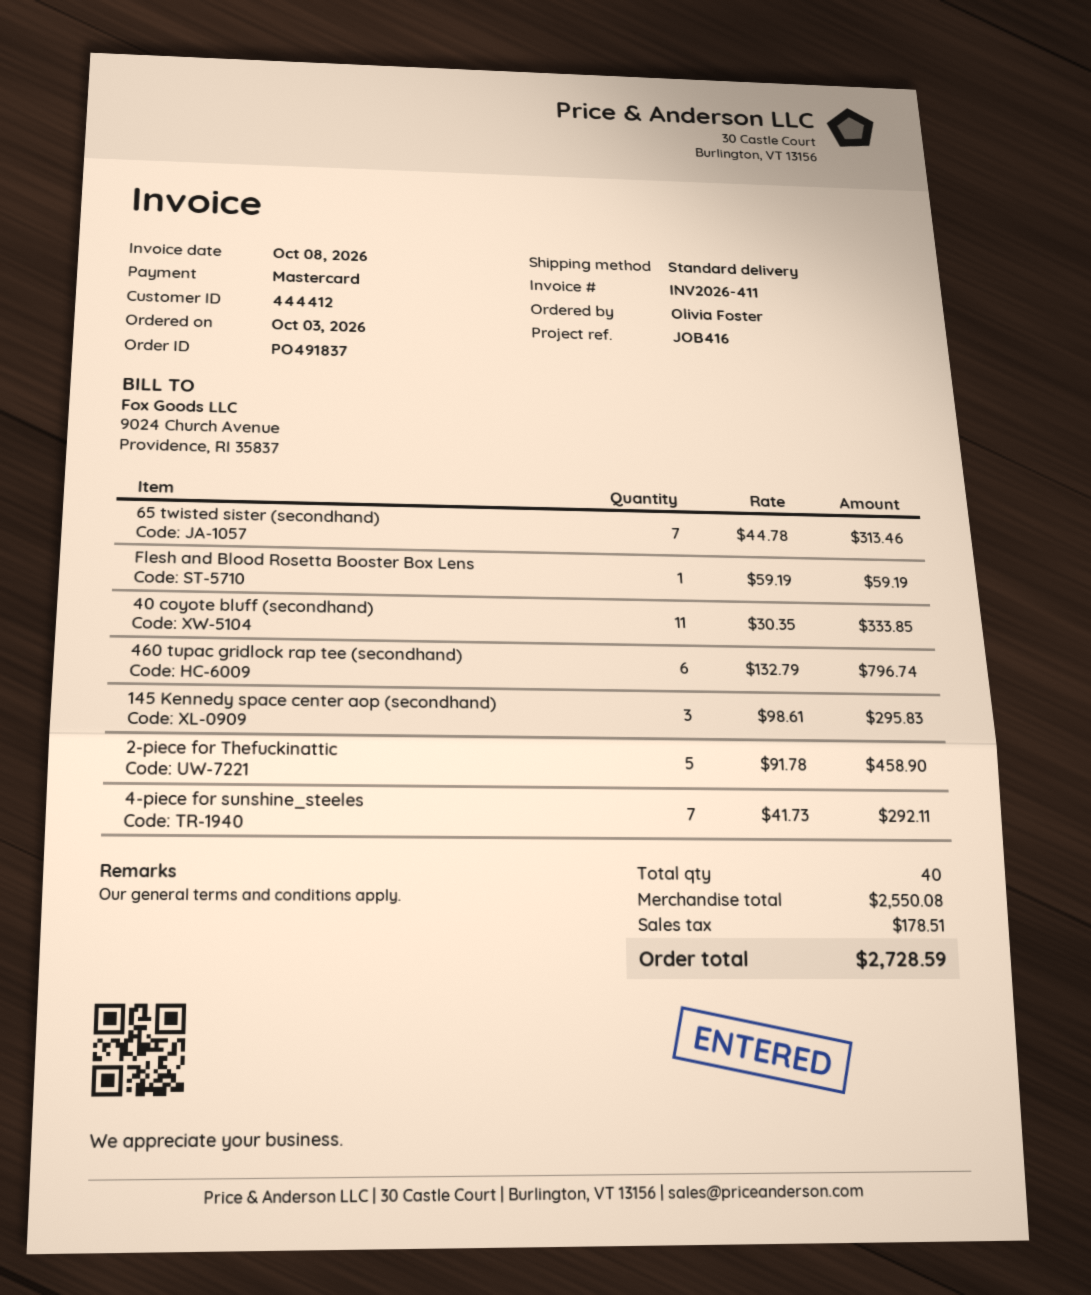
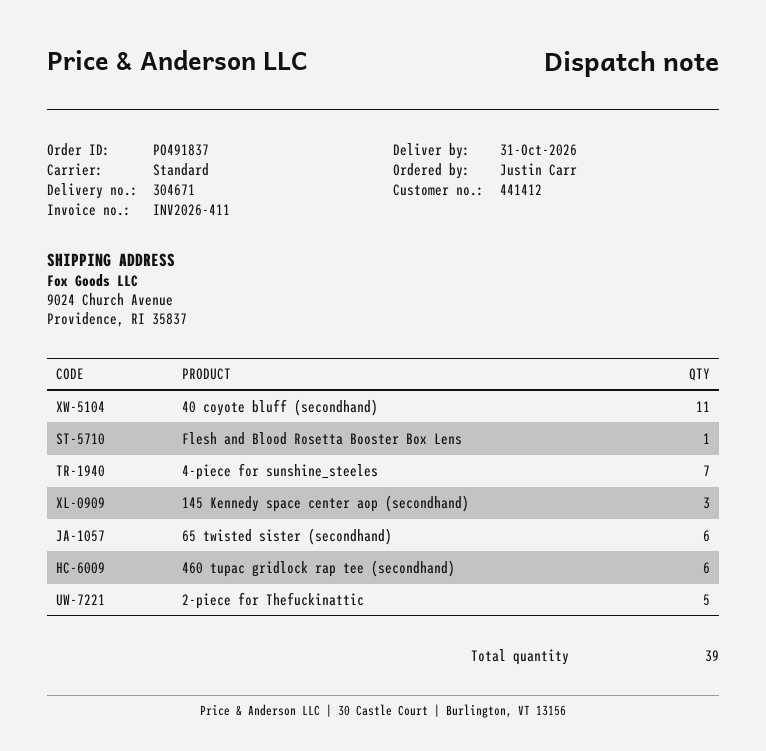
customer number: 444412 -> 441412
ordered by: Olivia Foster -> Justin Carr
65 twisted sister (secondhand): 7 -> 6
total quantity: 40 -> 39

